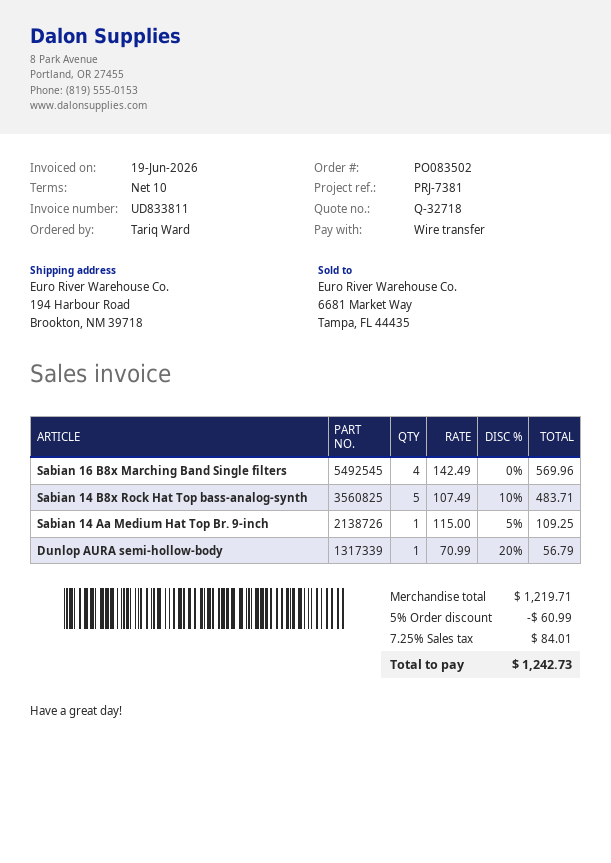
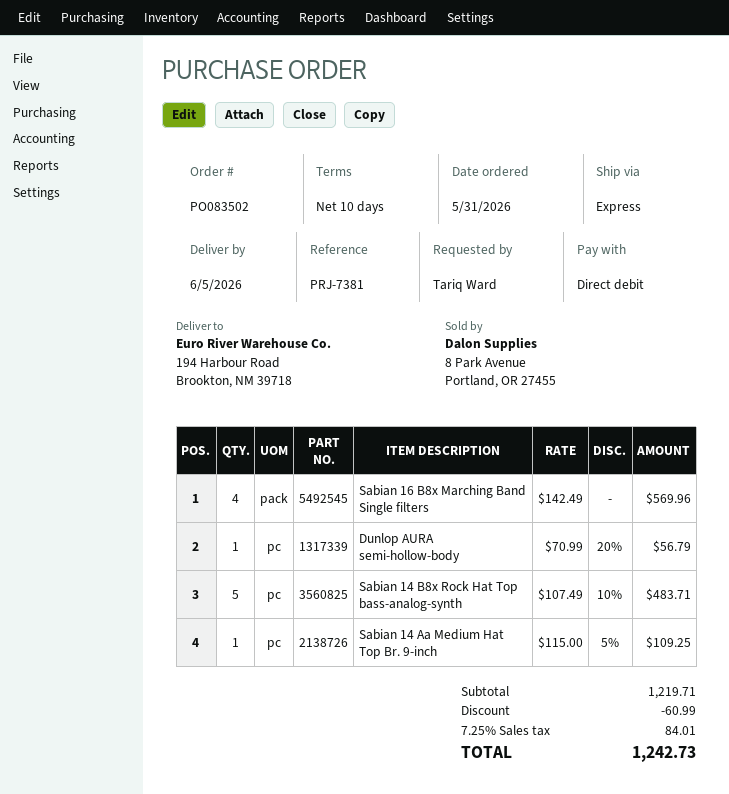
payment method: bank transfer -> direct debit

